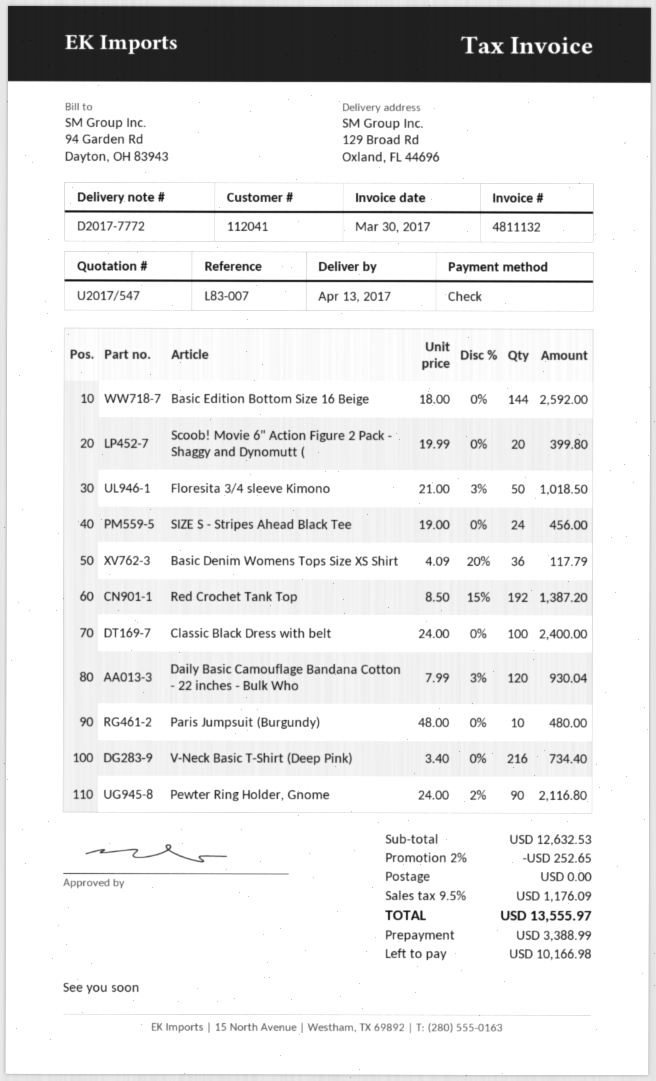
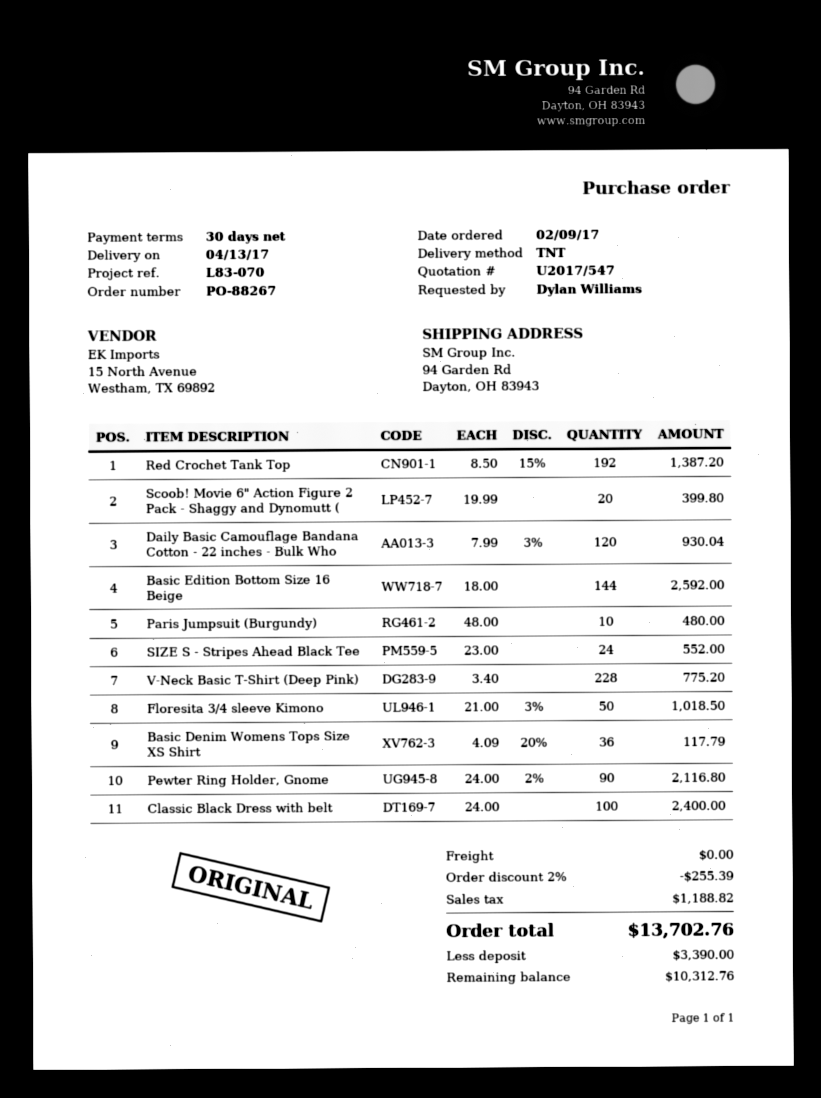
reference: L83-007 -> L83-070
ship to: 129 Broad Rd, Oxland, FL 44696 -> 94 Garden Rd, Dayton, OH 83943
SIZE S - Stripes Ahead Black Tee: 24 x 19.00 = 456.00 -> 24 x 23.00 = 552.00
V-Neck Basic T-Shirt (Deep Pink): 216 x 3.40 = 734.40 -> 228 x 3.40 = 775.20
discount: 2% = 252.65 -> 2% = 255.39
tax: 1176.09 -> 1188.82
total: 13555.97 -> 13702.76
deposit: 3388.99 -> 3390.00
balance: 10166.98 -> 10312.76

